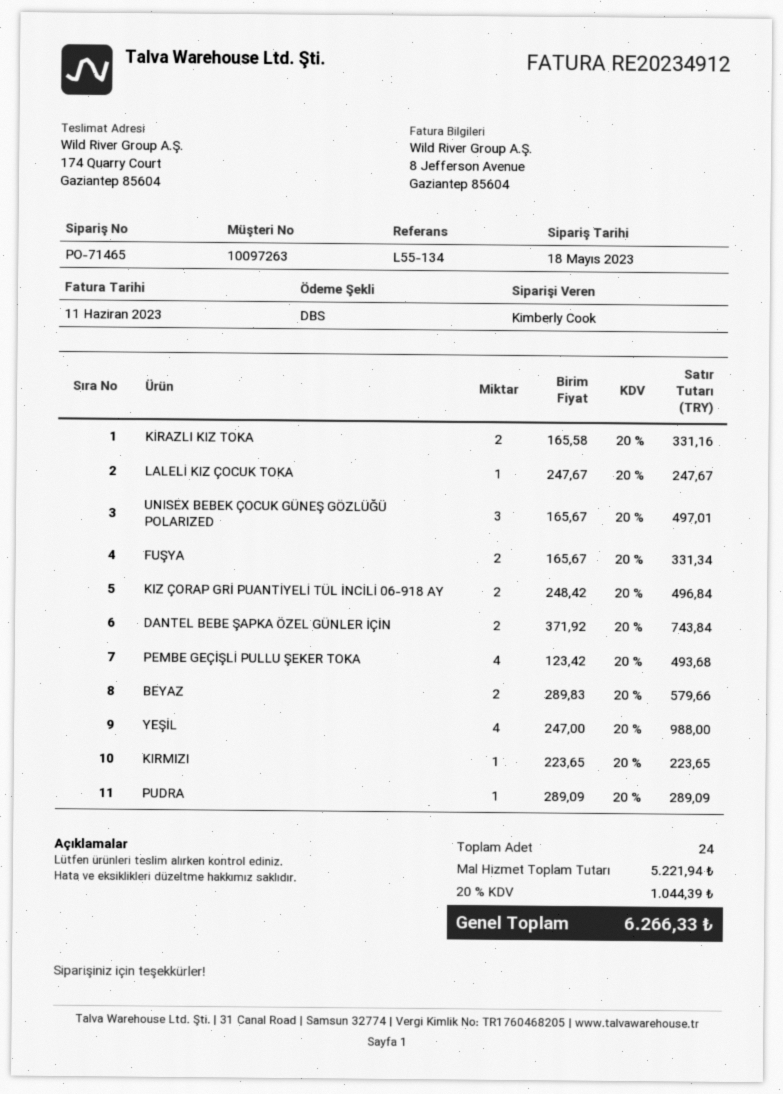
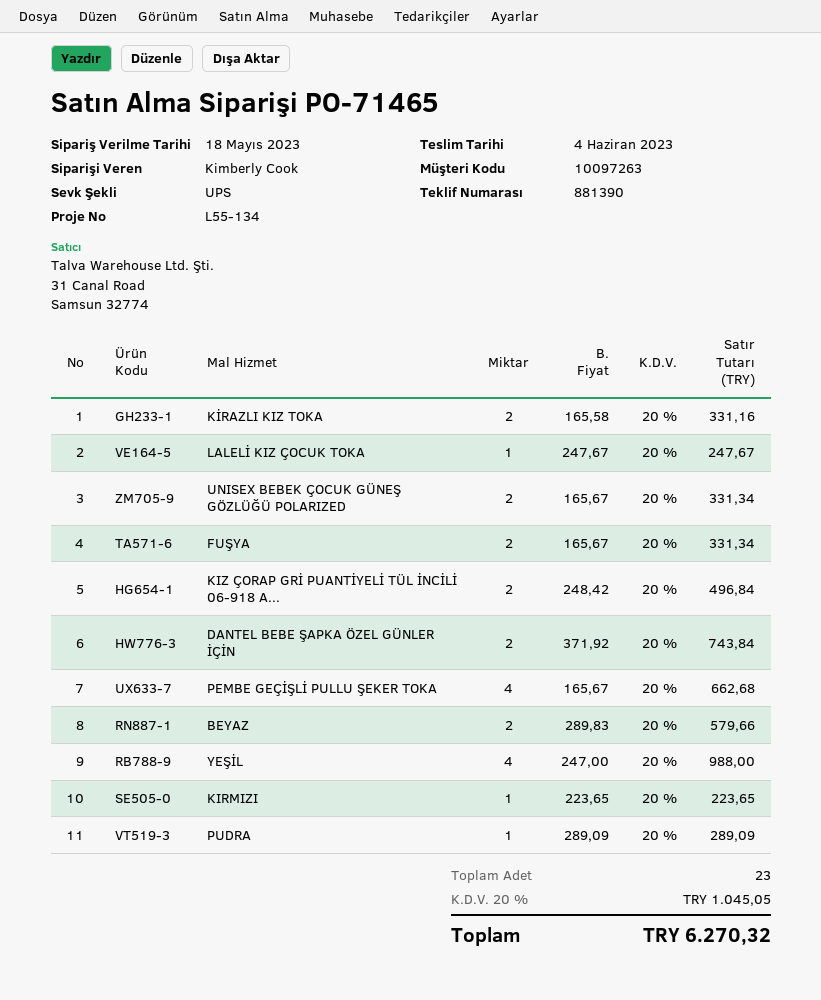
UNISEX BEBEK ÇOCUK GÜNEŞ GÖZLÜĞÜ POLARIZED: 3 x 165.67 = 497.01 -> 2 x 165.67 = 331.34
PEMBE GEÇİŞLİ PULLU ŞEKER TOKA: 4 x 123.42 = 493.68 -> 4 x 165.67 = 662.68
total quantity: 24 -> 23
tax: 20% = 1044.39 -> 20% = 1045.05
total: 6266.33 -> 6270.32

